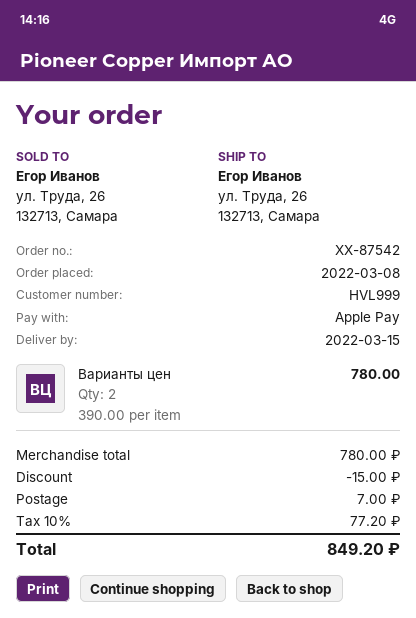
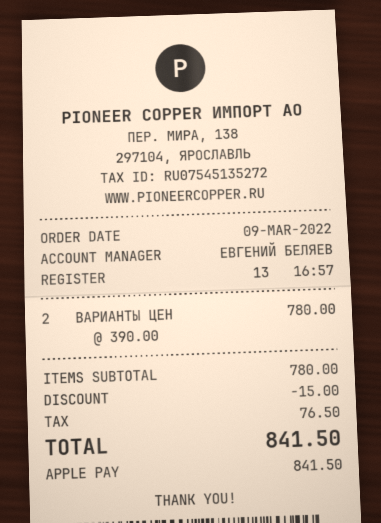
order date: 2022-03-08 -> 2022-03-09
shipping: 7.00 -> none
tax: 77.20 -> 76.50
total: 849.20 -> 841.50

